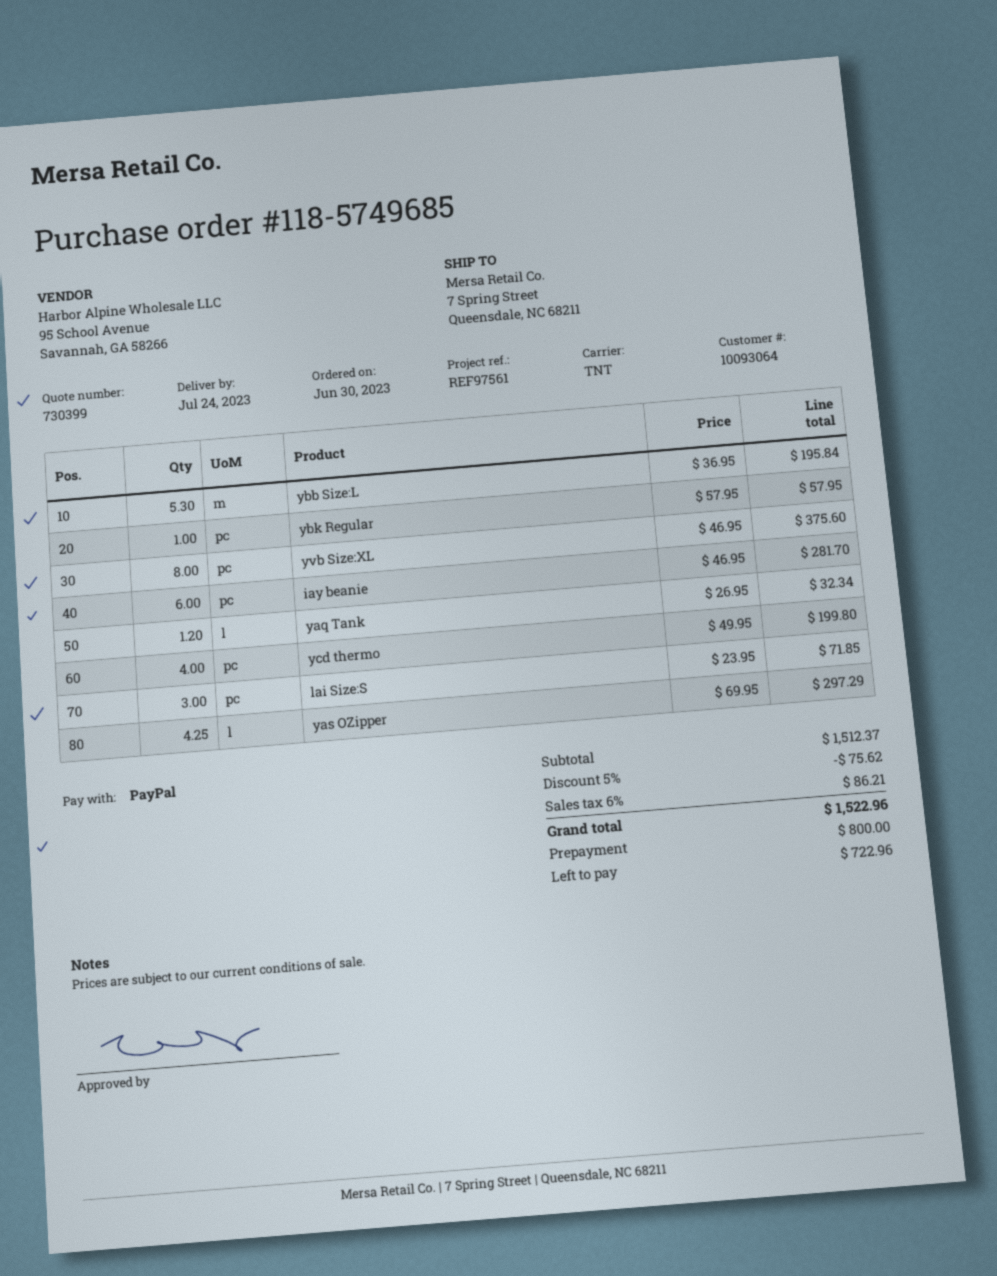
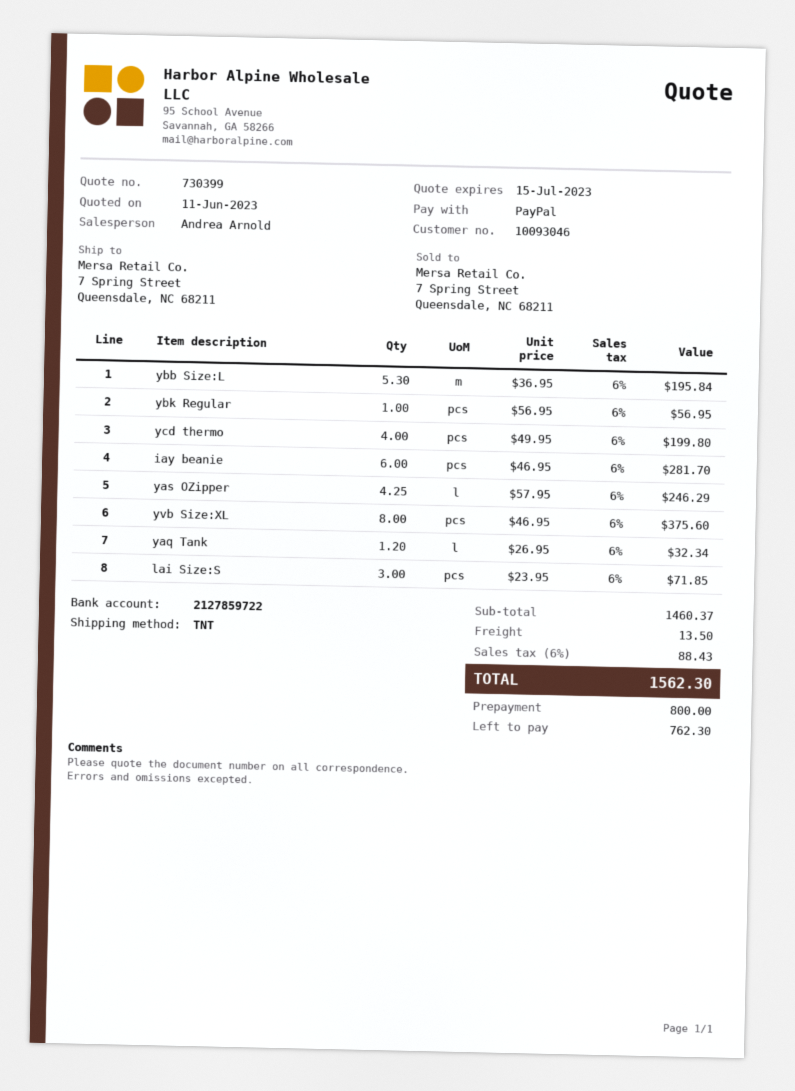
customer number: 10093064 -> 10093046
ybk Regular: 1 x 57.95 = 57.95 -> 1 x 56.95 = 56.95
yas OZipper: 4.25 x 69.95 = 297.29 -> 4.25 x 57.95 = 246.29
subtotal: 1512.37 -> 1460.37
discount: 5% = 75.62 -> none
shipping: none -> 13.50
tax: 6% = 86.21 -> 6% = 88.43
total: 1522.96 -> 1562.30
balance: 722.96 -> 762.30

